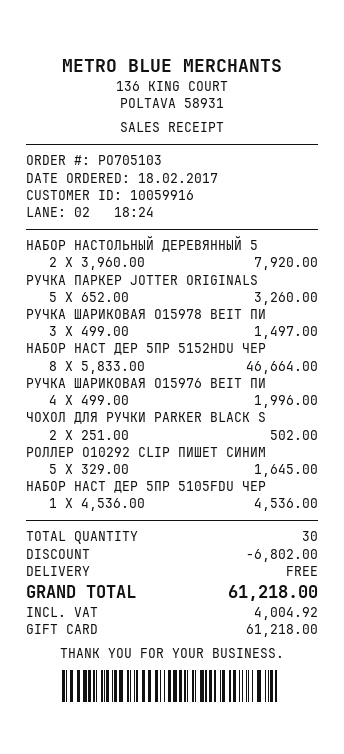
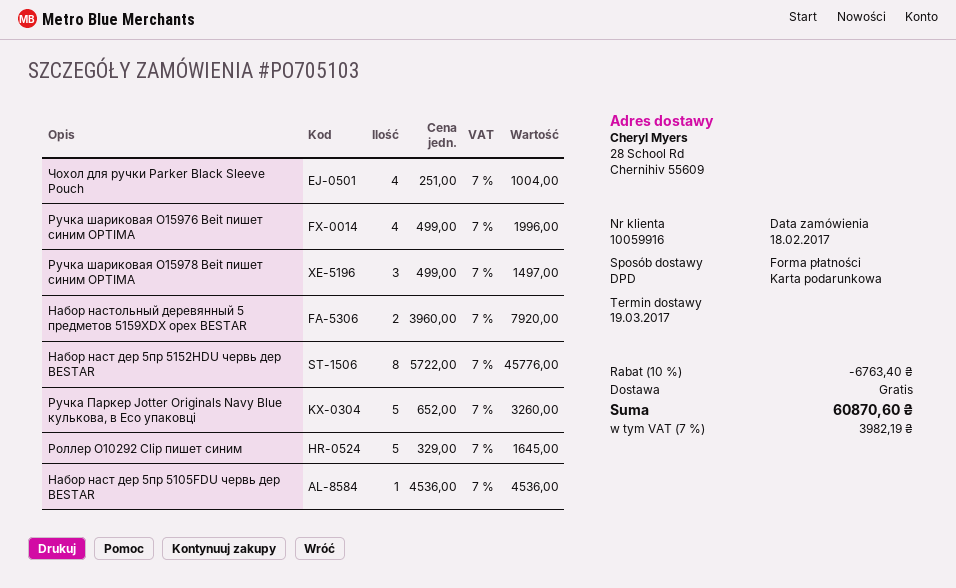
НАБОР НАСТ ДЕР 5ПР 5152HDU ЧЕР: 8 x 5833.00 = 46664.00 -> 8 x 5722.00 = 45776.00
ЧОХОЛ ДЛЯ РУЧКИ PARKER BLACK S: 2 x 251.00 = 502.00 -> 4 x 251.00 = 1004.00
discount: 6802.00 -> 6763.40
tax: 4004.92 -> 3982.19
total: 61218.00 -> 60870.60

